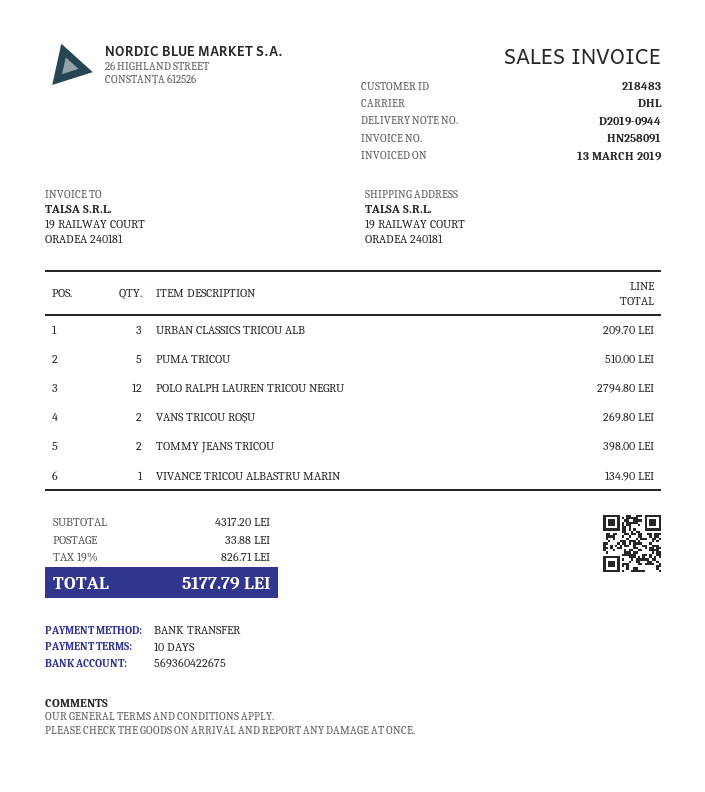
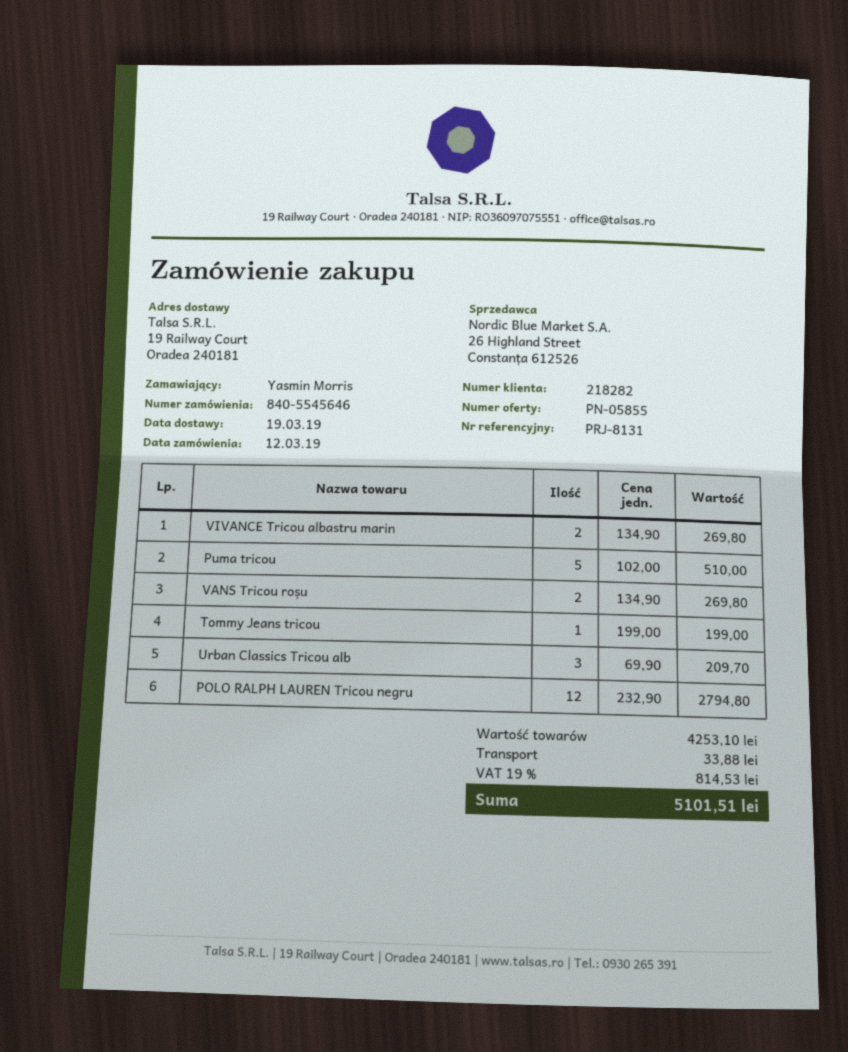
customer number: 218483 -> 218282
TOMMY JEANS TRICOU: 2 for 398.00 -> 1 for 199.00
VIVANCE TRICOU ALBASTRU MARIN: 1 for 134.90 -> 2 for 269.80
subtotal: 4317.20 -> 4253.10
tax: 19% = 826.71 -> 19% = 814.53
total: 5177.79 -> 5101.51

